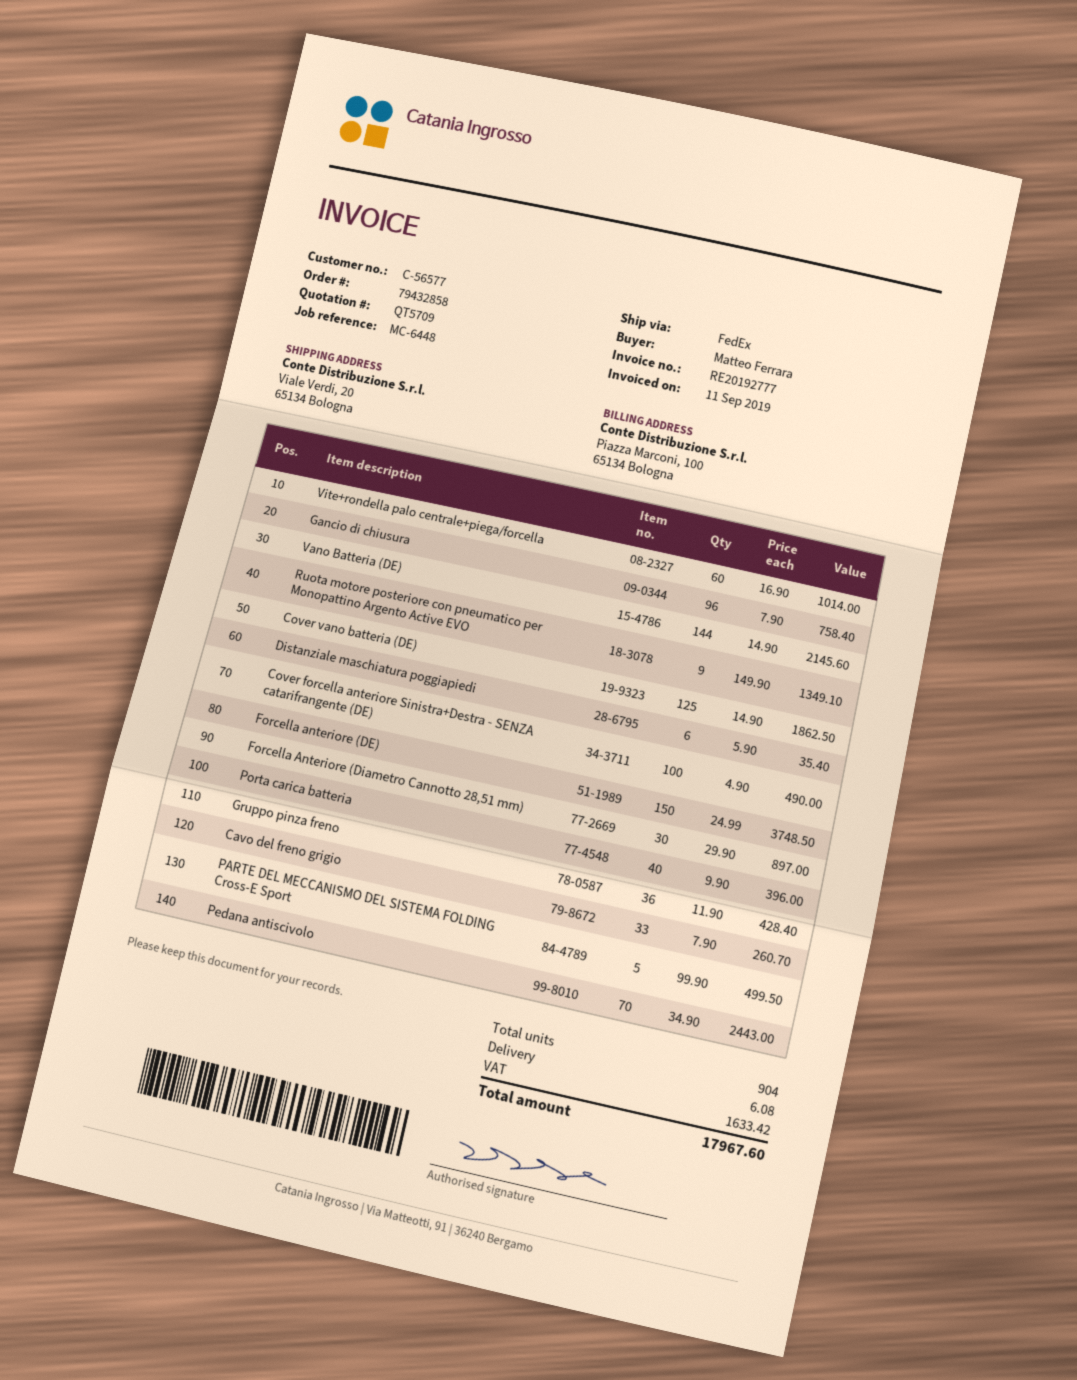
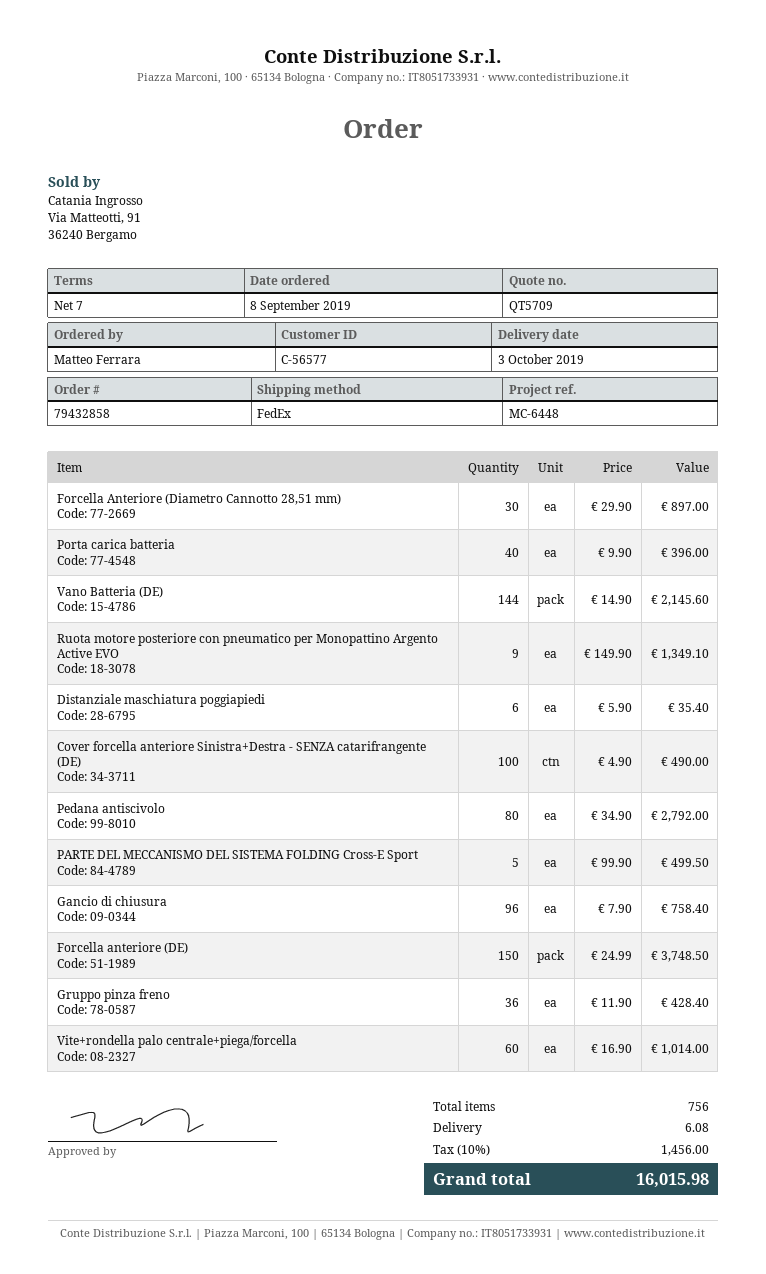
Cover vano batteria (DE): 125 x 14.90 = 1862.50 -> none
Cavo del freno grigio: 33 x 7.90 = 260.70 -> none
Pedana antiscivolo: 70 x 34.90 = 2443.00 -> 80 x 34.90 = 2792.00
total quantity: 904 -> 756
tax: 1633.42 -> 1456.00
total: 17967.60 -> 16015.98

